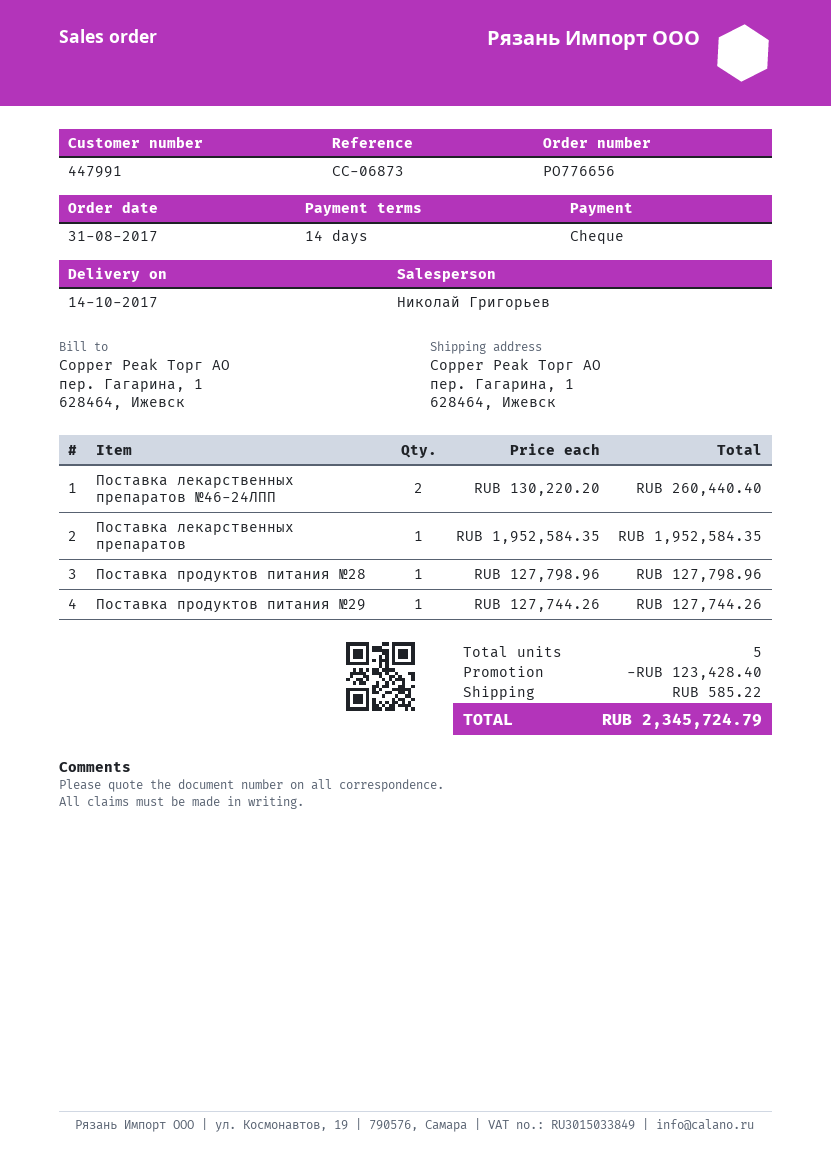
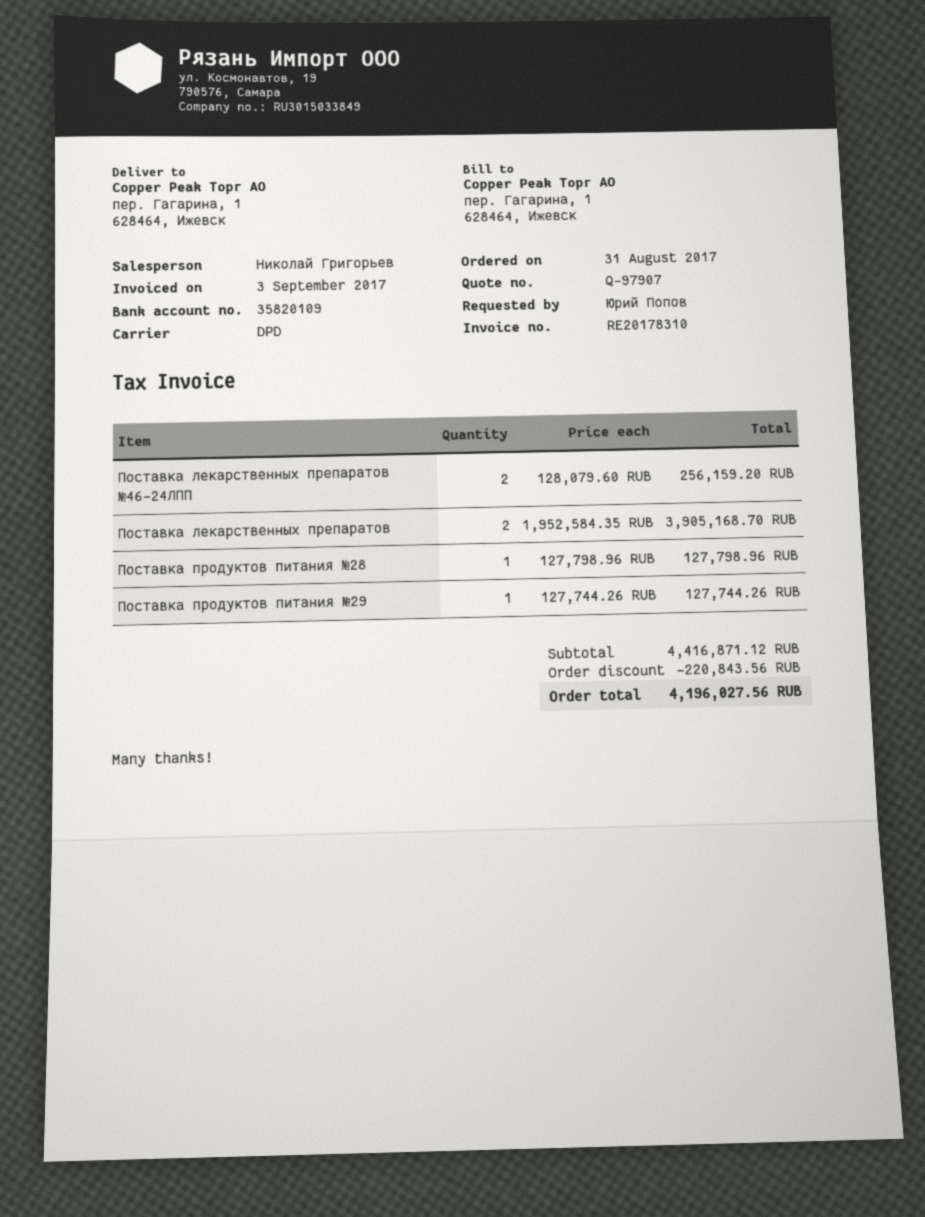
Поставка лекарственных препаратов №46-24ЛПП: 2 x 130220.20 = 260440.40 -> 2 x 128079.60 = 256159.20
Поставка лекарственных препаратов: 1 x 1952584.35 = 1952584.35 -> 2 x 1952584.35 = 3905168.70
discount: 123428.40 -> 220843.56
shipping: 585.22 -> none
total: 2345724.79 -> 4196027.56

